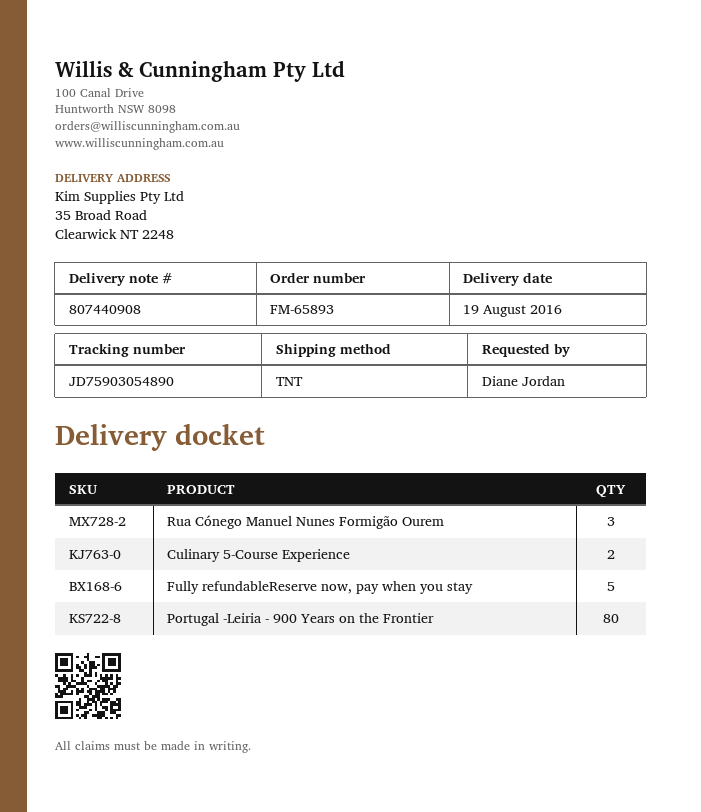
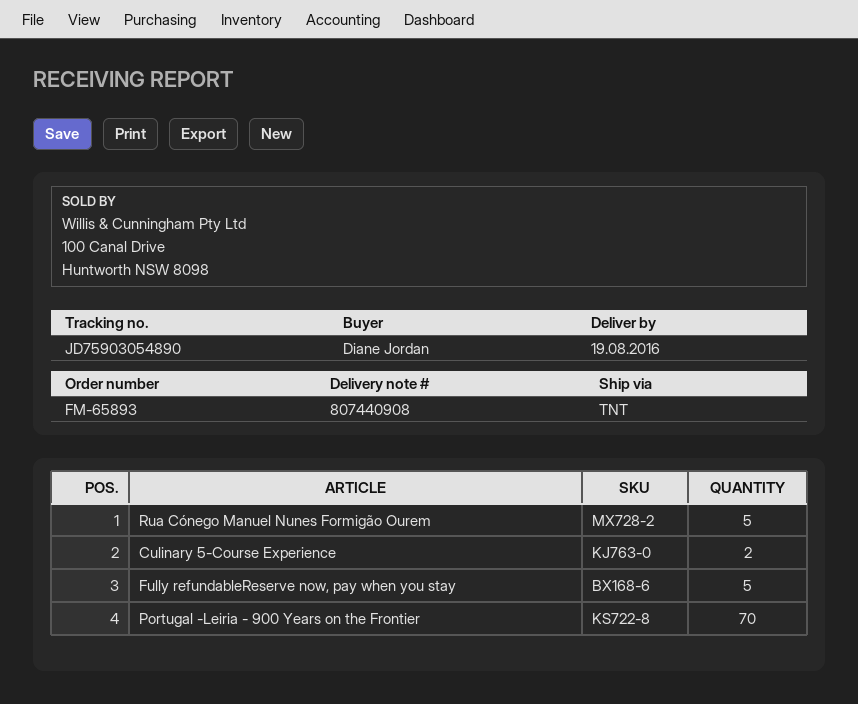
Rua Cónego Manuel Nunes Formigão Ourem: 3 -> 5
Portugal -Leiria - 900 Years on the Frontier: 80 -> 70

